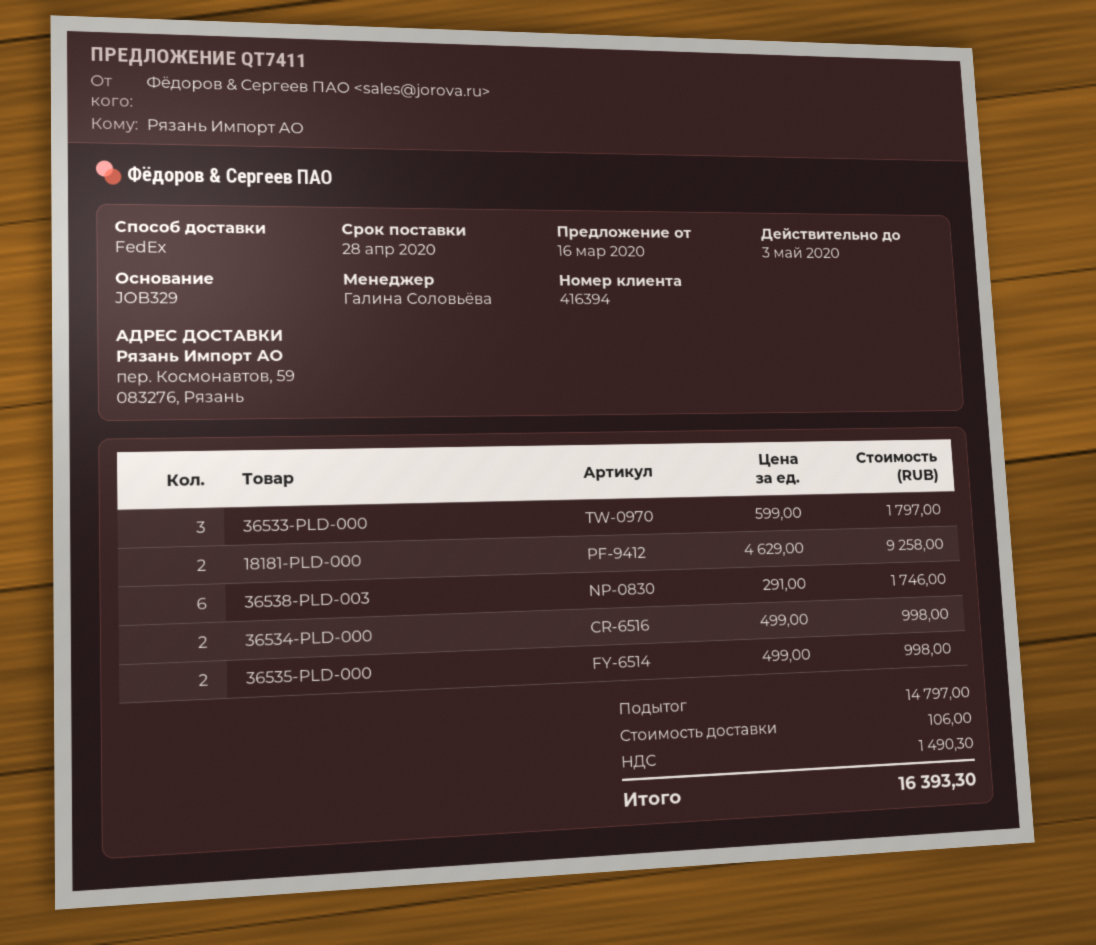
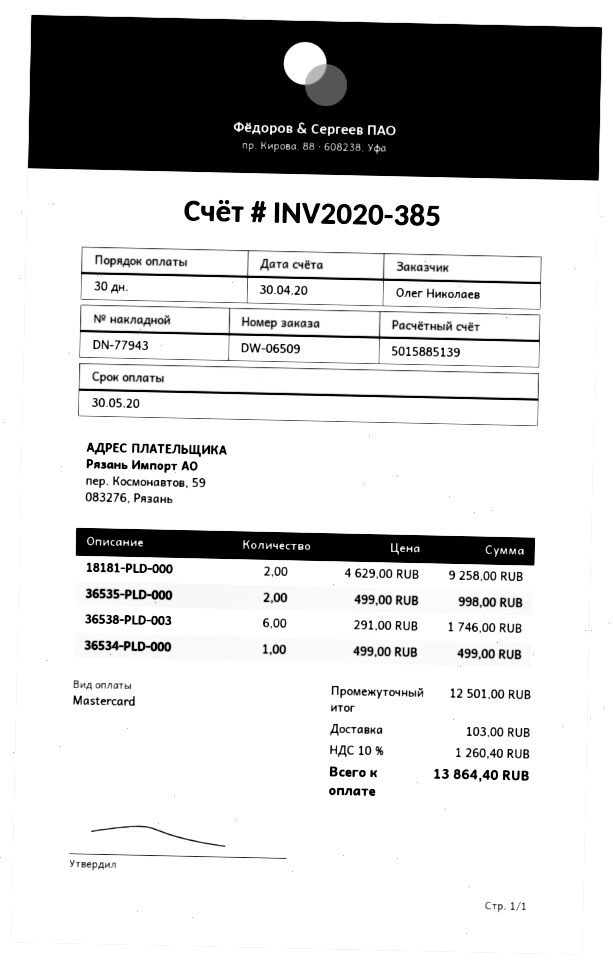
36533-PLD-000: 3 x 599.00 = 1797.00 -> none
36534-PLD-000: 2 x 499.00 = 998.00 -> 1 x 499.00 = 499.00
subtotal: 14797.00 -> 12501.00
shipping: 106.00 -> 103.00
tax: 1490.30 -> 1260.40
total: 16393.30 -> 13864.40

